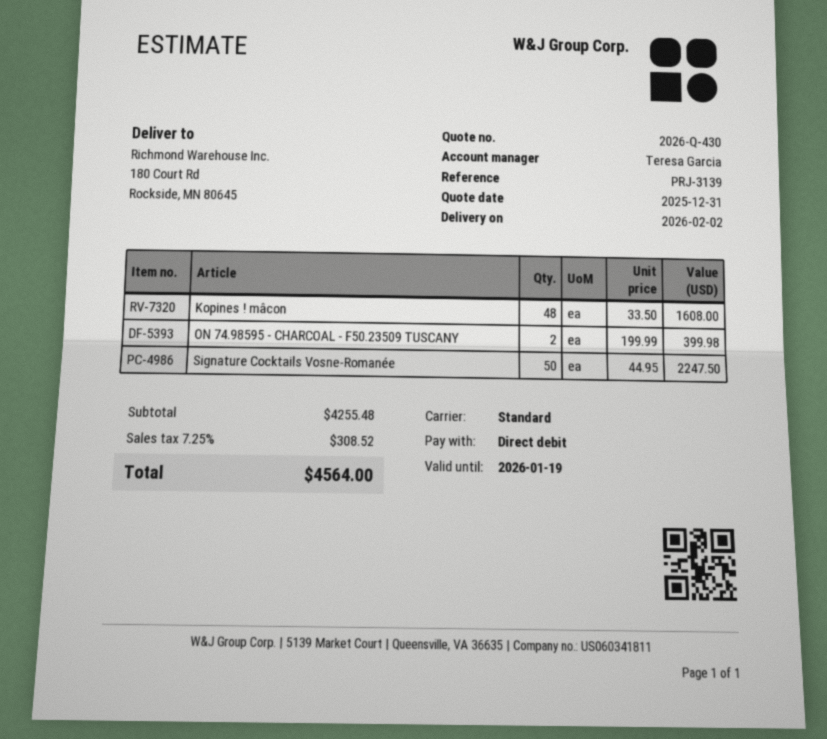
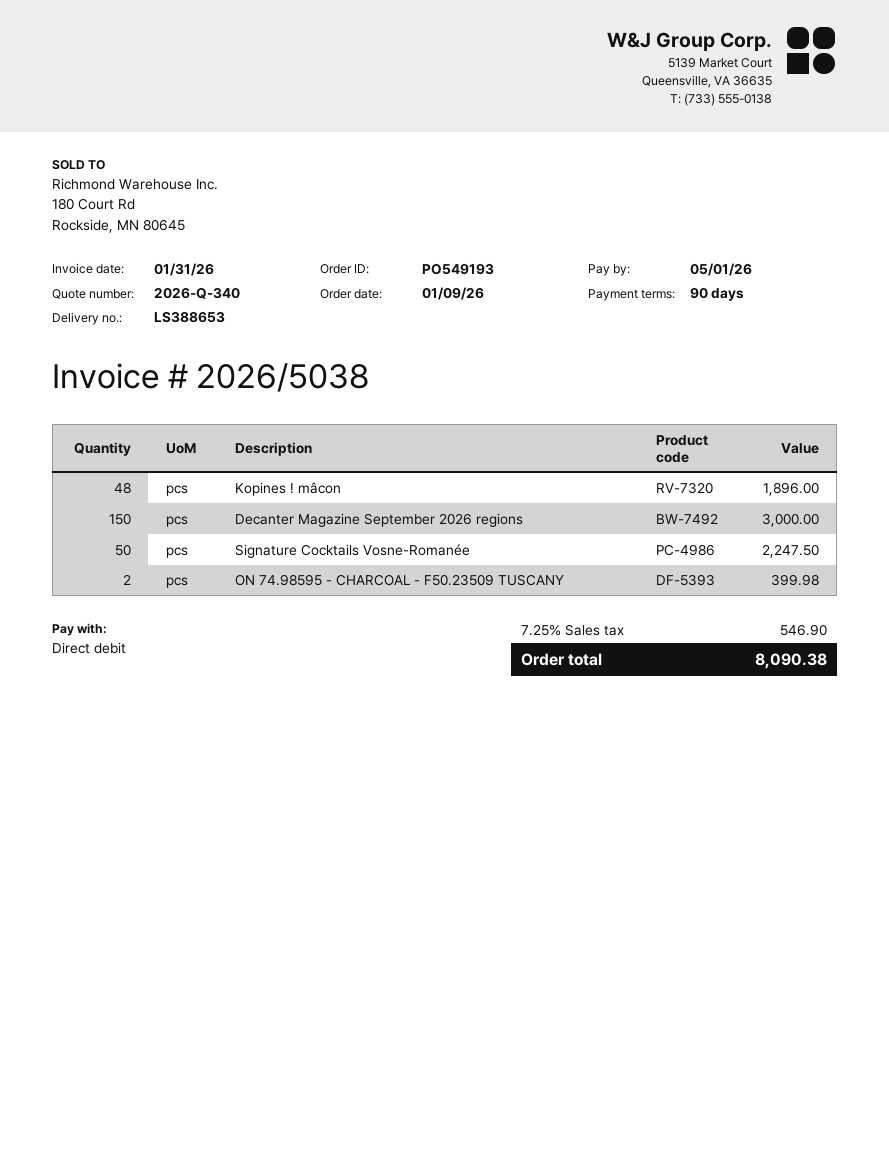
quote number: 2026-Q-430 -> 2026-Q-340
Kopines ! mâcon: 48 for 1608.00 -> 48 for 1896.00
Decanter Magazine September 2026 regions: none -> 150 for 3000.00
tax: 7.25% = 308.52 -> 7.25% = 546.90
total: 4564.00 -> 8090.38

